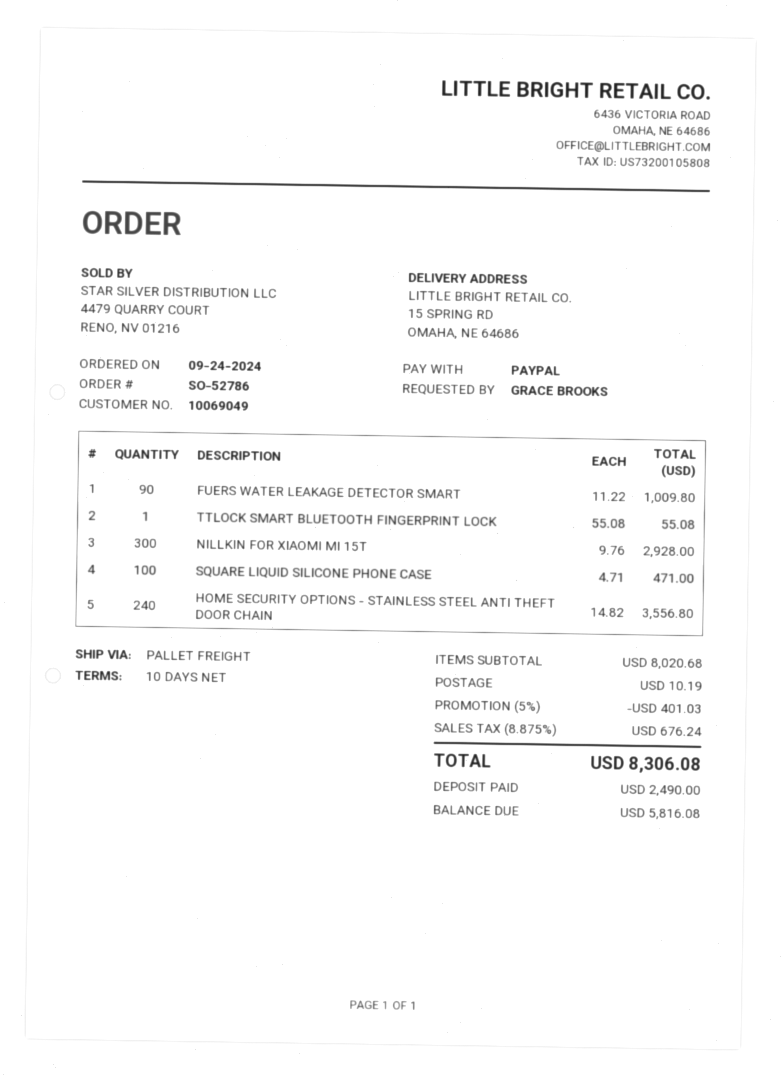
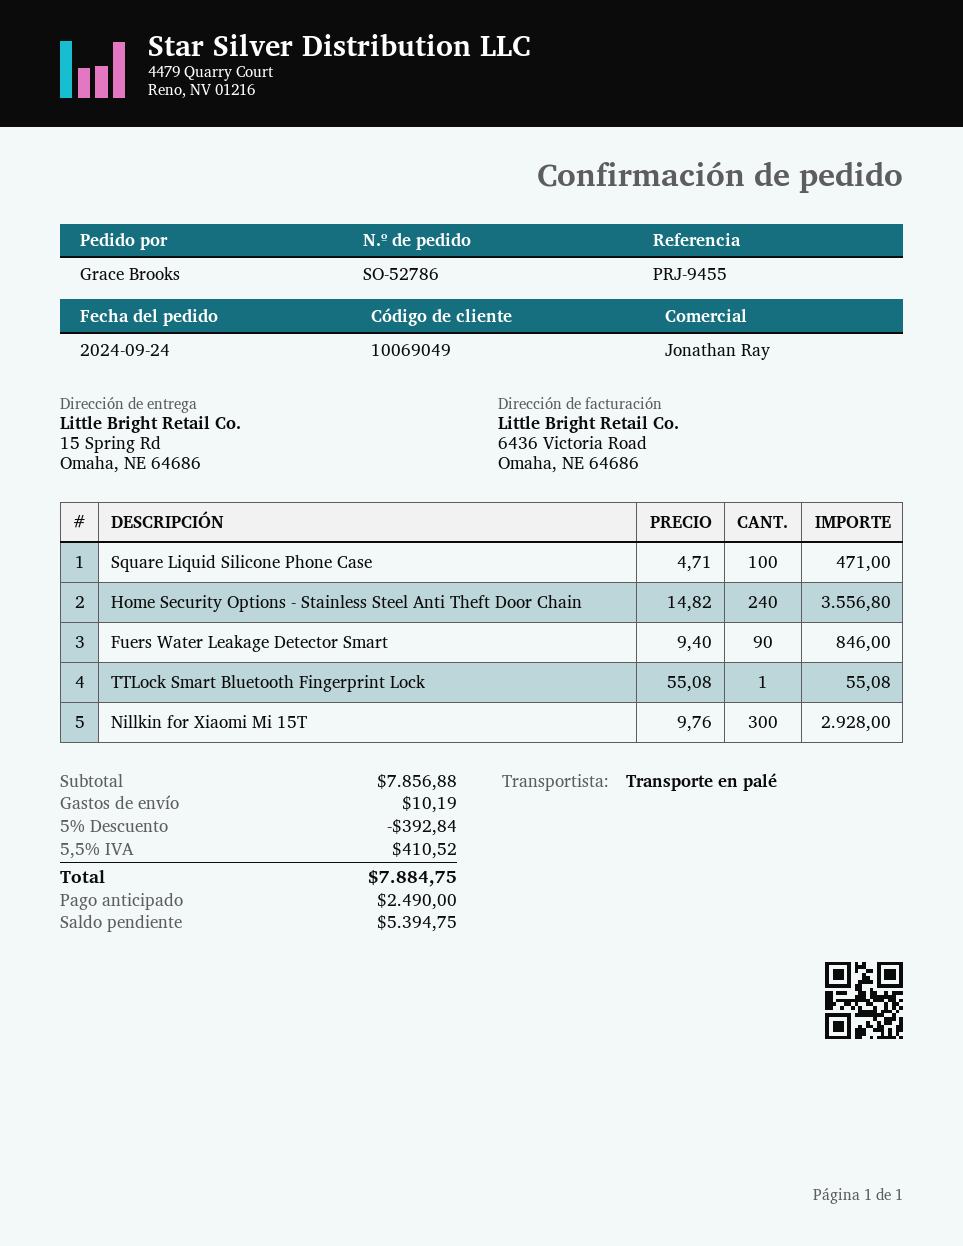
FUERS WATER LEAKAGE DETECTOR SMART: 90 x 11.22 = 1009.80 -> 90 x 9.40 = 846.00
subtotal: 8020.68 -> 7856.88
discount: 5% = 401.03 -> 5% = 392.84
tax: 8.875% = 676.24 -> 5.5% = 410.52
total: 8306.08 -> 7884.75
balance: 5816.08 -> 5394.75

